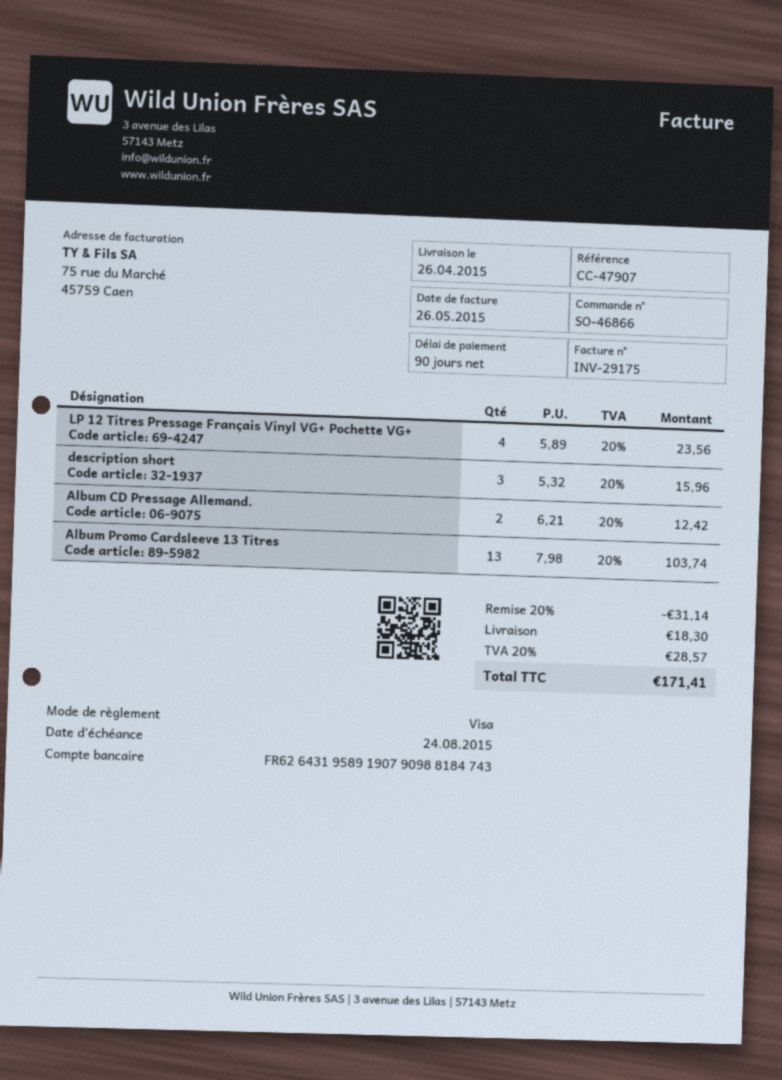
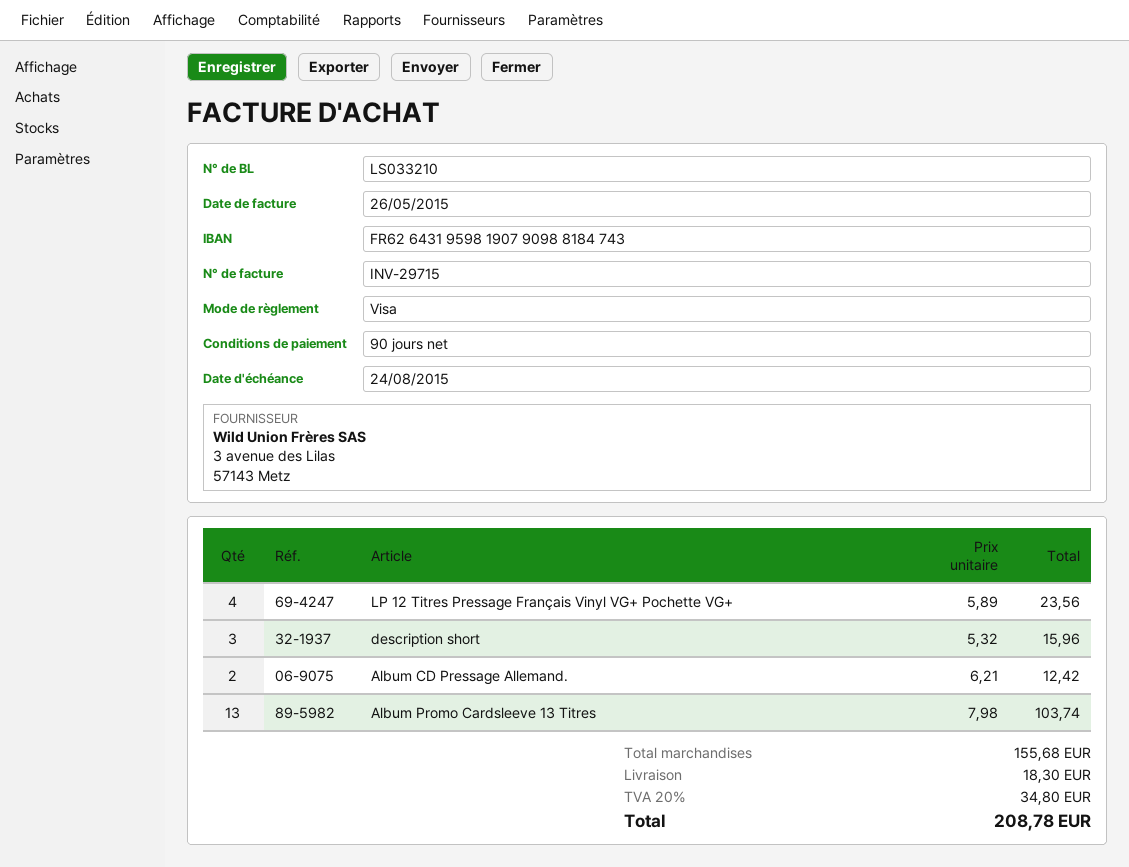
invoice number: INV-29175 -> INV-29715
bank account: FR6264319589190790988184743 -> FR6264319598190790988184743
discount: 20% = 31.14 -> none
tax: 20% = 28.57 -> 20% = 34.80
total: 171.41 -> 208.78

